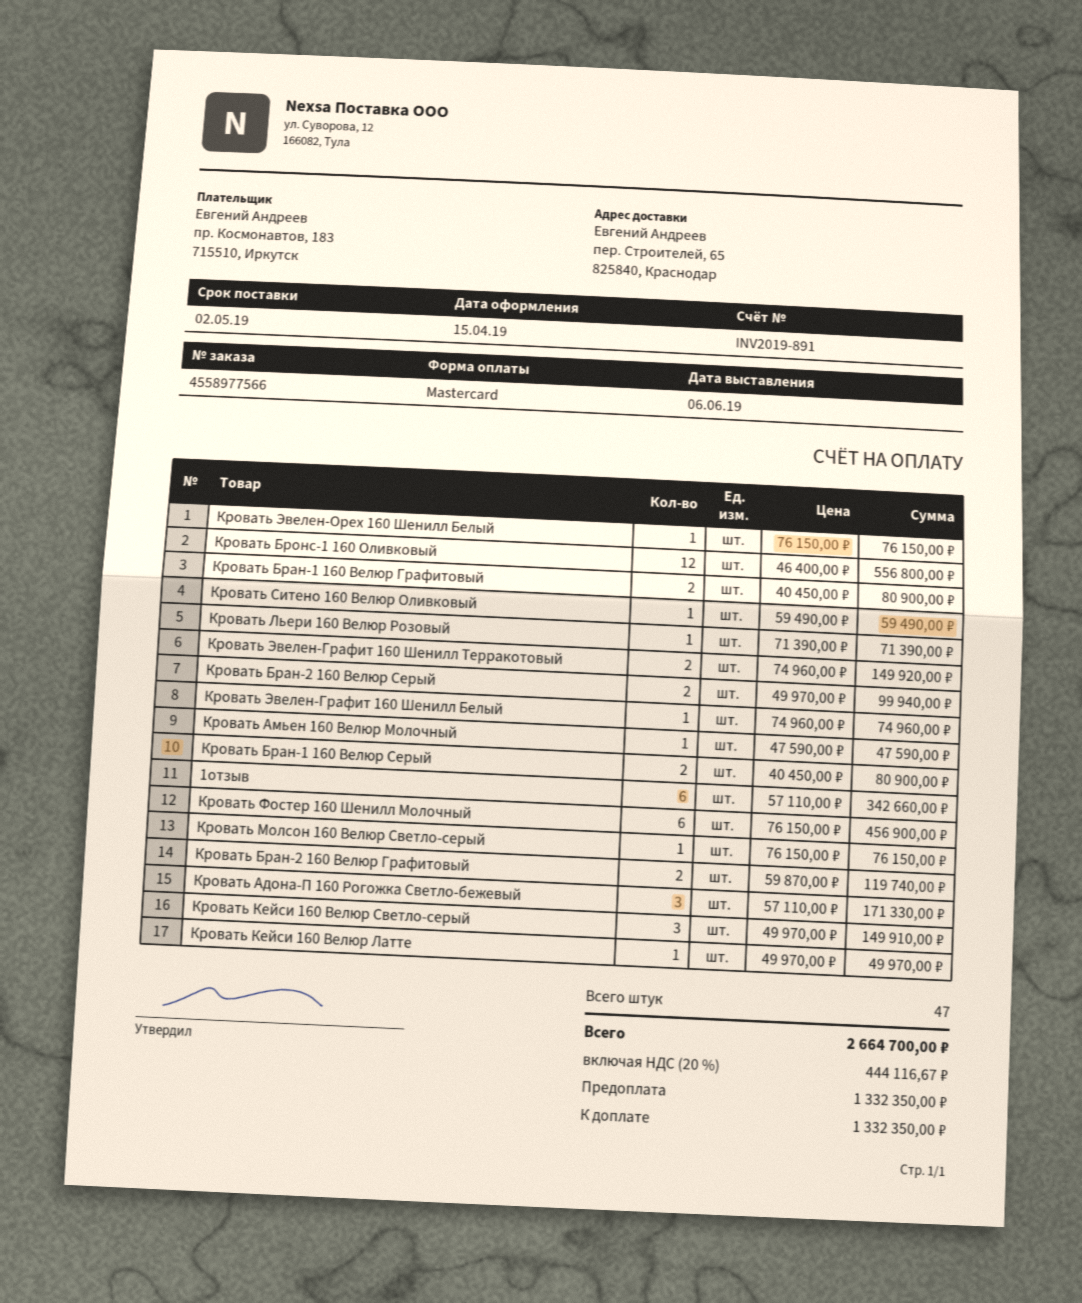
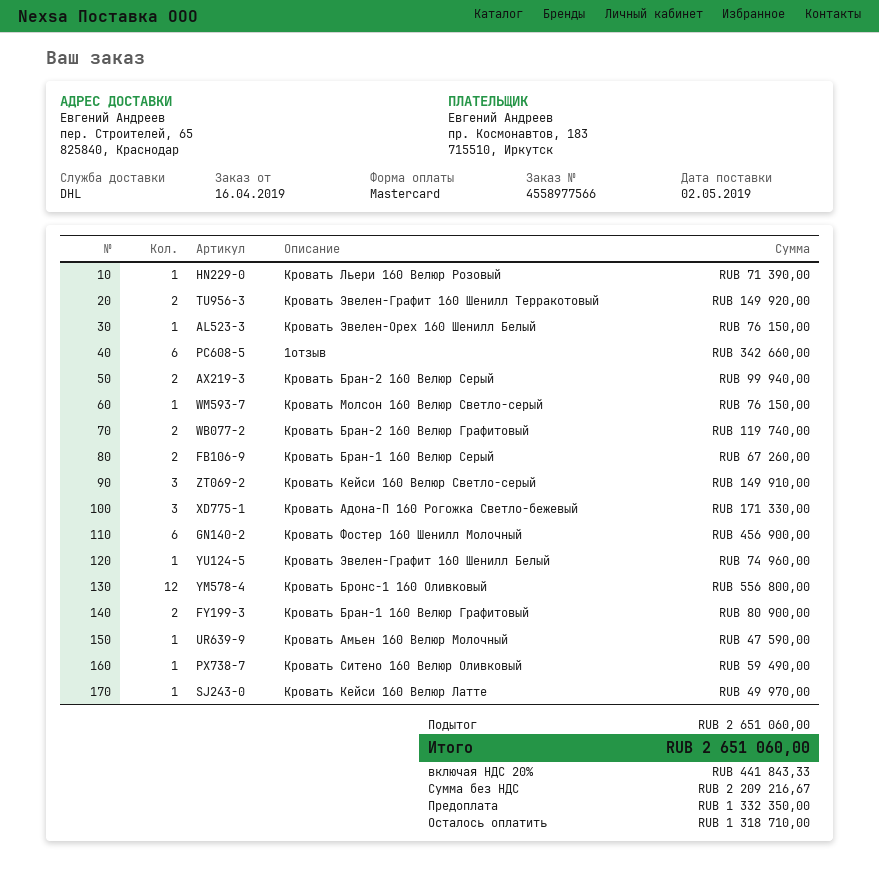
order date: 2019-04-15 -> 2019-04-16
Кровать Бран-1 160 Велюр Серый: 2 for 80900.00 -> 2 for 67260.00
tax: 20% = 444116.67 -> 20% = 441843.33
total: 2664700.00 -> 2651060.00
balance: 1332350.00 -> 1318710.00

